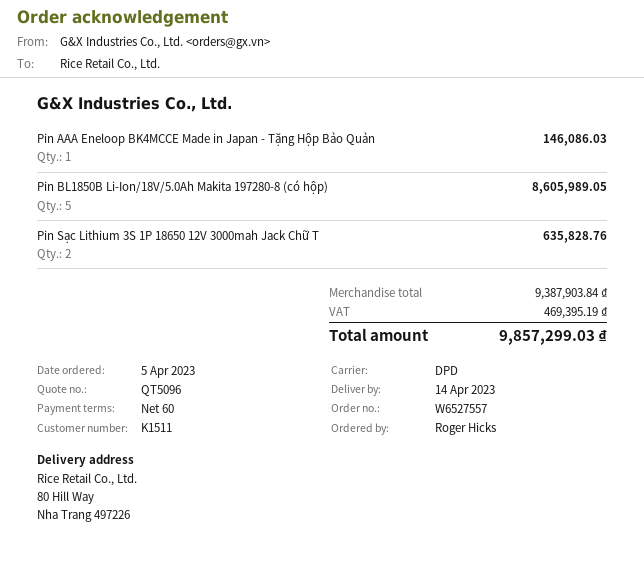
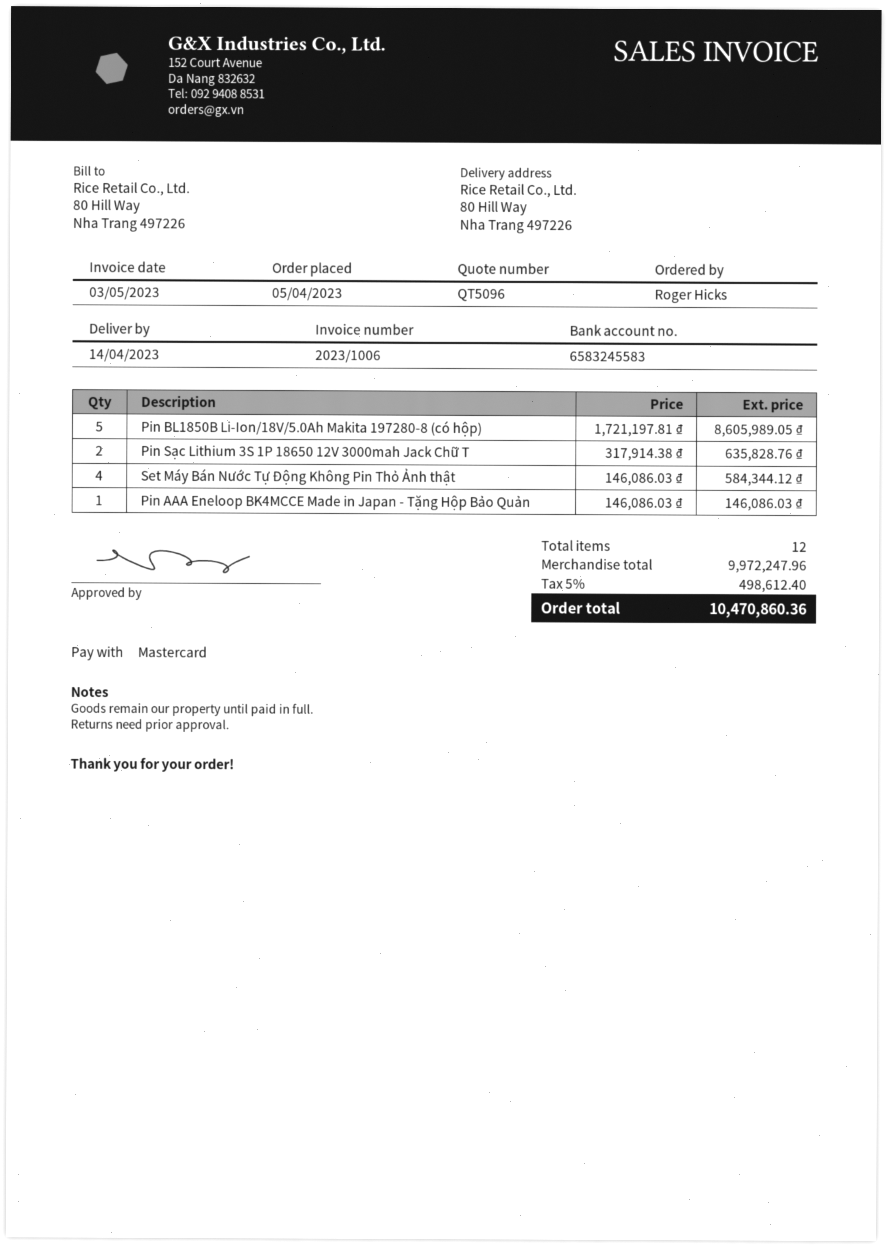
Set Máy Bán Nước Tự Động Không Pin Thỏ Ảnh thật: none -> 4 for 584344.12
subtotal: 9387903.84 -> 9972247.96
tax: 469395.19 -> 498612.40
total: 9857299.03 -> 10470860.36

